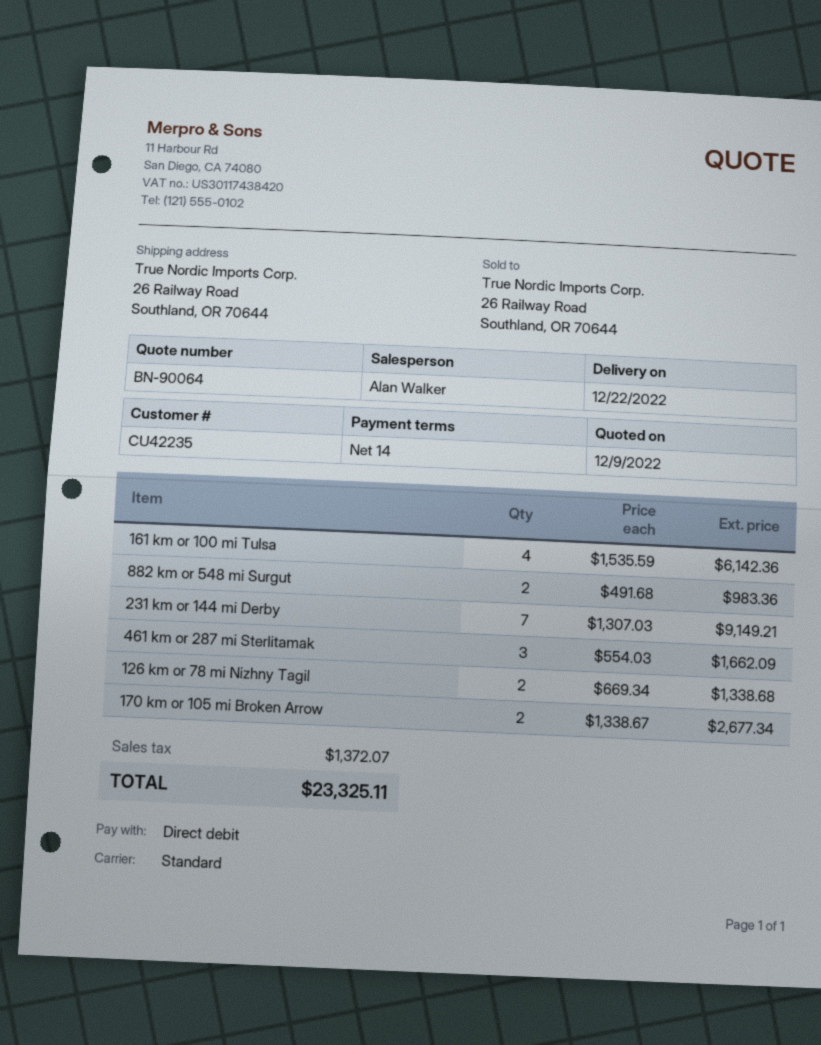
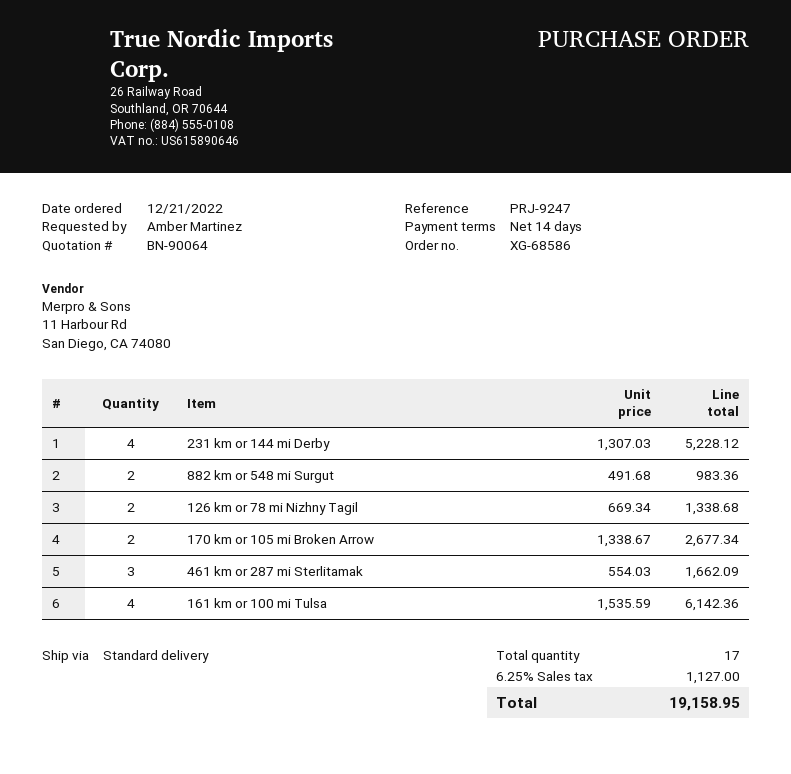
231 km or 144 mi Derby: 7 x 1307.03 = 9149.21 -> 4 x 1307.03 = 5228.12
tax: 1372.07 -> 1127.00
total: 23325.11 -> 19158.95

